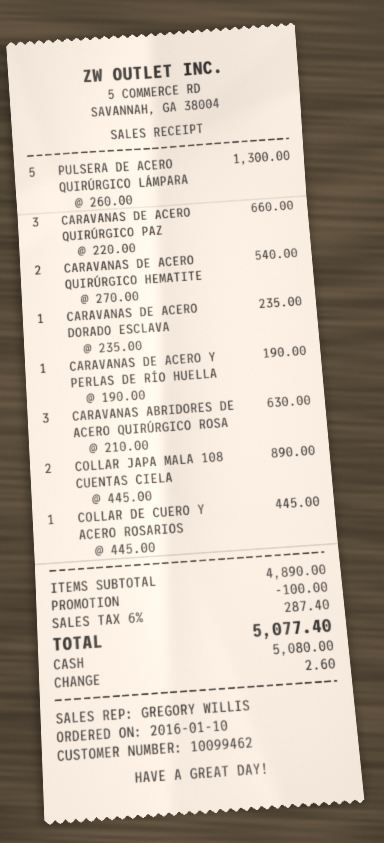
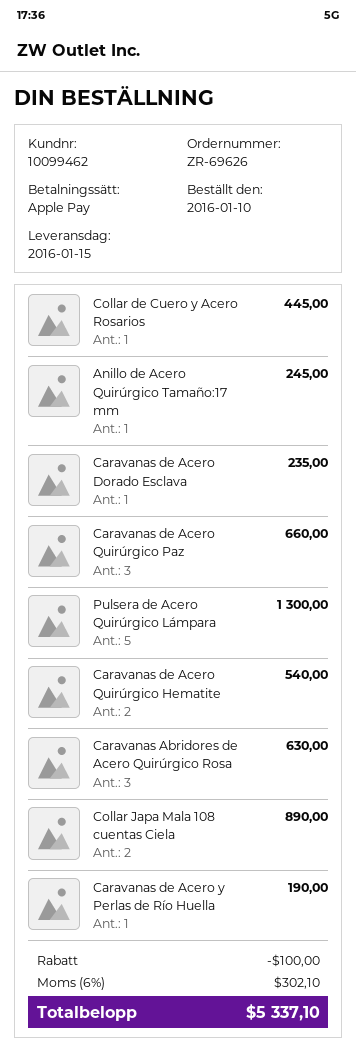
payment method: cash -> Apple Pay
Anillo de Acero Quirúrgico Tamaño:17 mm: none -> 1 for 245.00
tax: 6% = 287.40 -> 6% = 302.10
total: 5077.40 -> 5337.10

